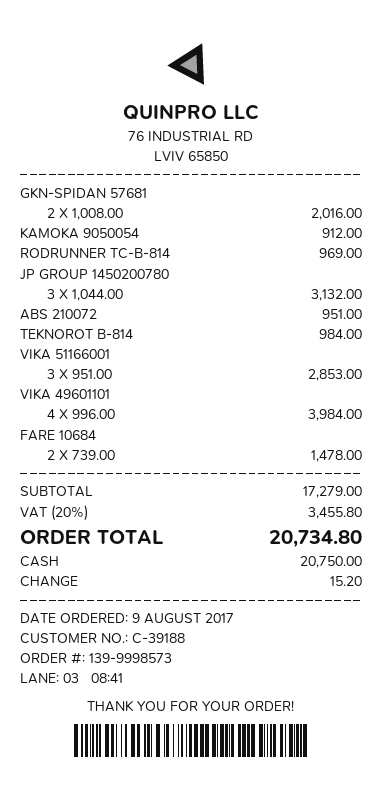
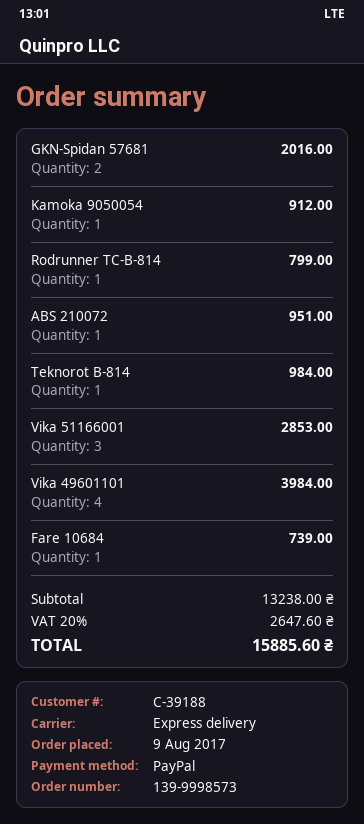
payment method: cash -> PayPal
RODRUNNER TC-B-814: 1 for 969.00 -> 1 for 799.00
JP GROUP 1450200780: 3 for 3132.00 -> none
FARE 10684: 2 for 1478.00 -> 1 for 739.00
subtotal: 17279.00 -> 13238.00
tax: 20% = 3455.80 -> 20% = 2647.60
total: 20734.80 -> 15885.60

